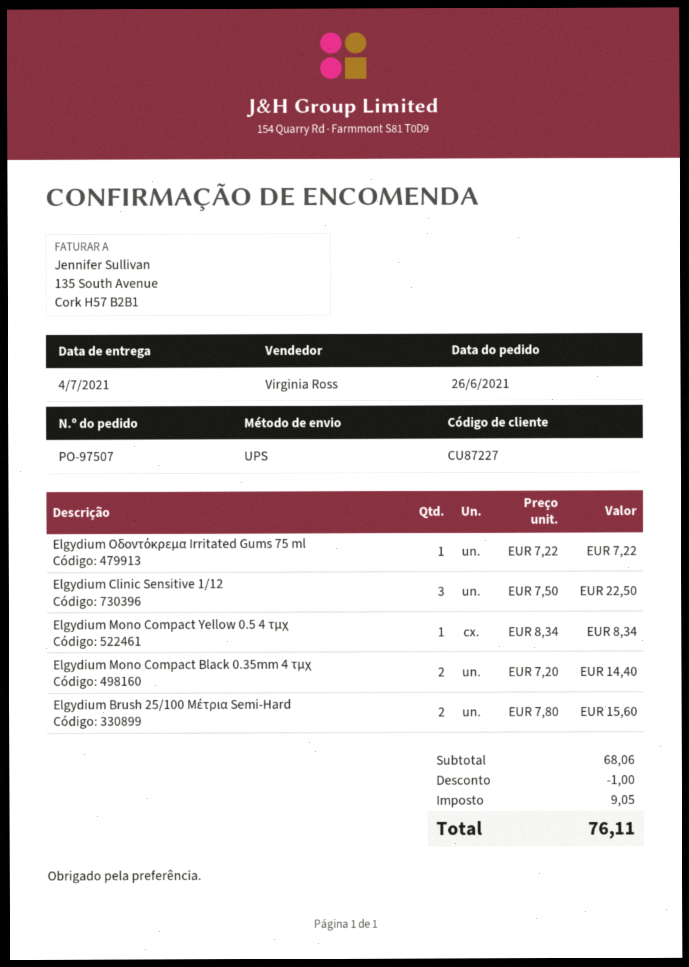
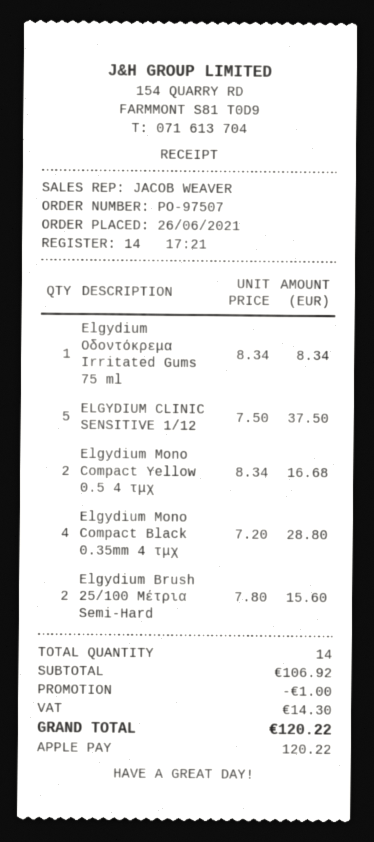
sales rep: Virginia Ross -> JACOB WEAVER
Elgydium Οδοντόκρεμα Irritated Gums 75 ml: 1 x 7.22 = 7.22 -> 1 x 8.34 = 8.34
Elgydium Clinic Sensitive 1/12: 3 x 7.50 = 22.50 -> 5 x 7.50 = 37.50
Elgydium Mono Compact Yellow 0.5 4 τμχ: 1 x 8.34 = 8.34 -> 2 x 8.34 = 16.68
Elgydium Mono Compact Black 0.35mm 4 τμχ: 2 x 7.20 = 14.40 -> 4 x 7.20 = 28.80
subtotal: 68.06 -> 106.92
tax: 9.05 -> 14.30
total: 76.11 -> 120.22

